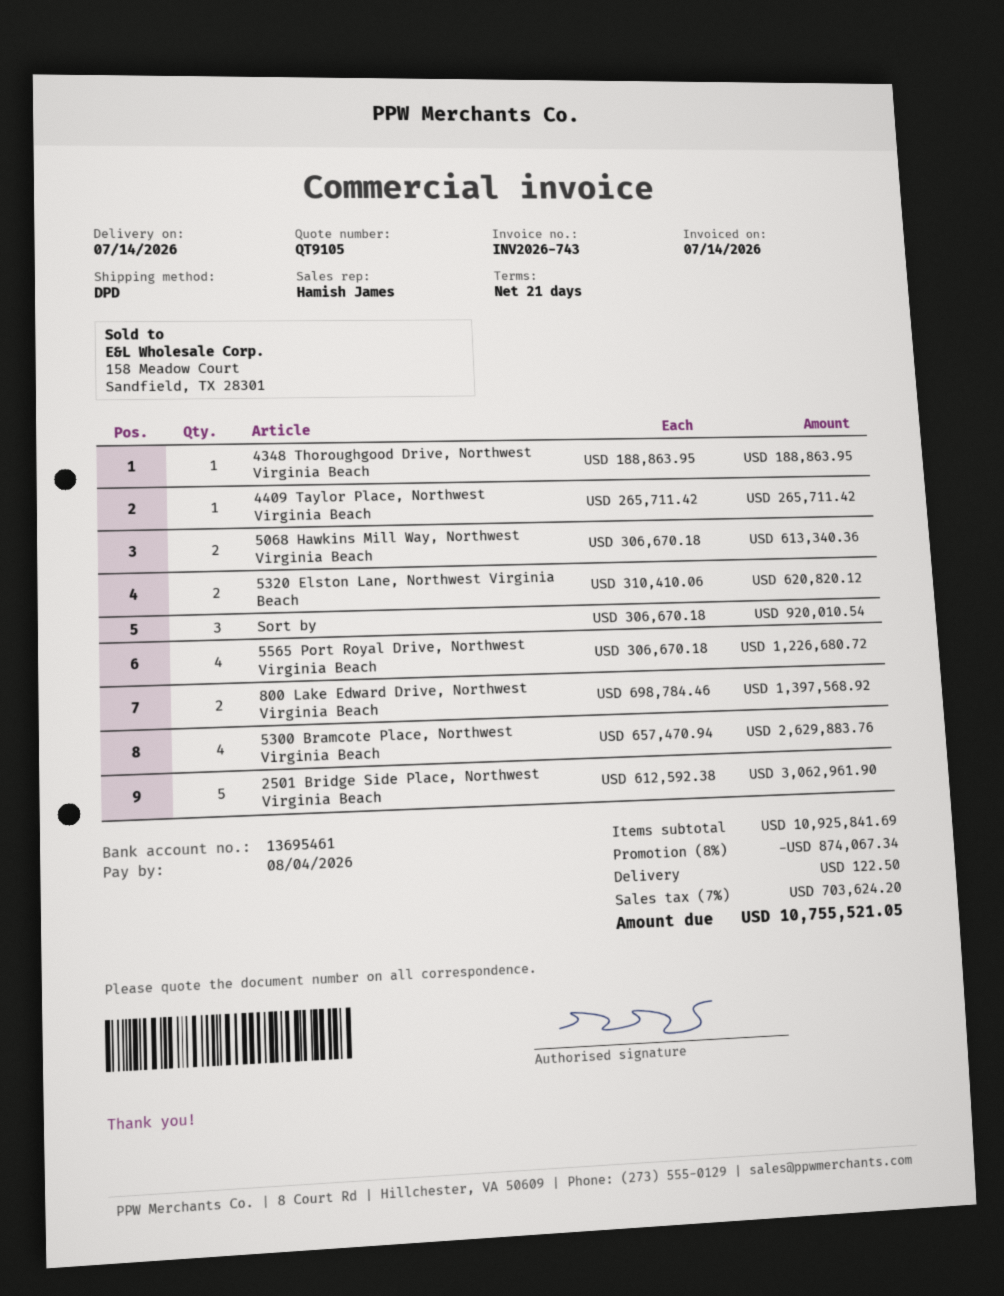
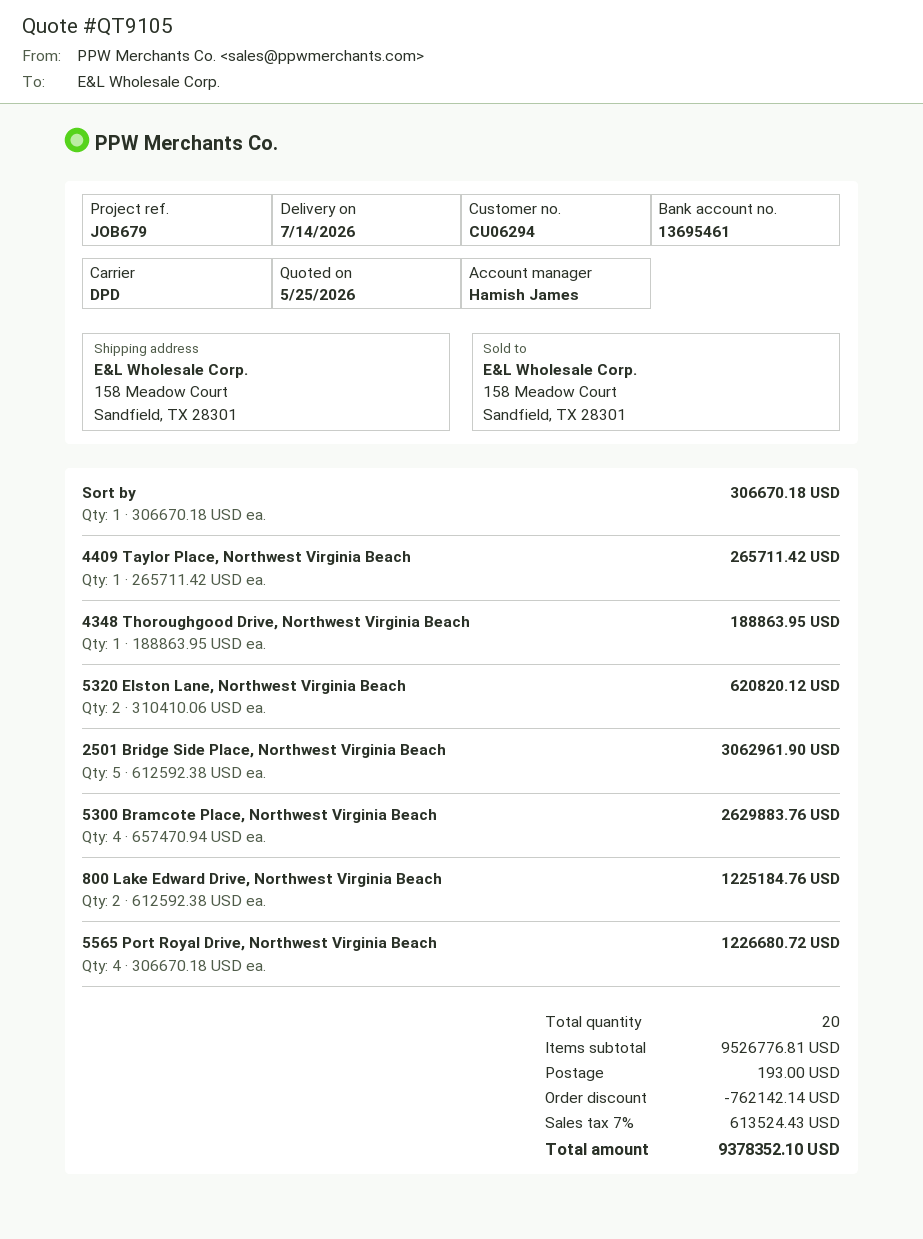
5068 Hawkins Mill Way, Northwest Virginia Beach: 2 x 306670.18 = 613340.36 -> none
Sort by: 3 x 306670.18 = 920010.54 -> 1 x 306670.18 = 306670.18
800 Lake Edward Drive, Northwest Virginia Beach: 2 x 698784.46 = 1397568.92 -> 2 x 612592.38 = 1225184.76
subtotal: 10925841.69 -> 9526776.81
discount: 874067.34 -> 762142.14
shipping: 122.50 -> 193.00
tax: 7% = 703624.20 -> 7% = 613524.43
total: 10755521.05 -> 9378352.10

